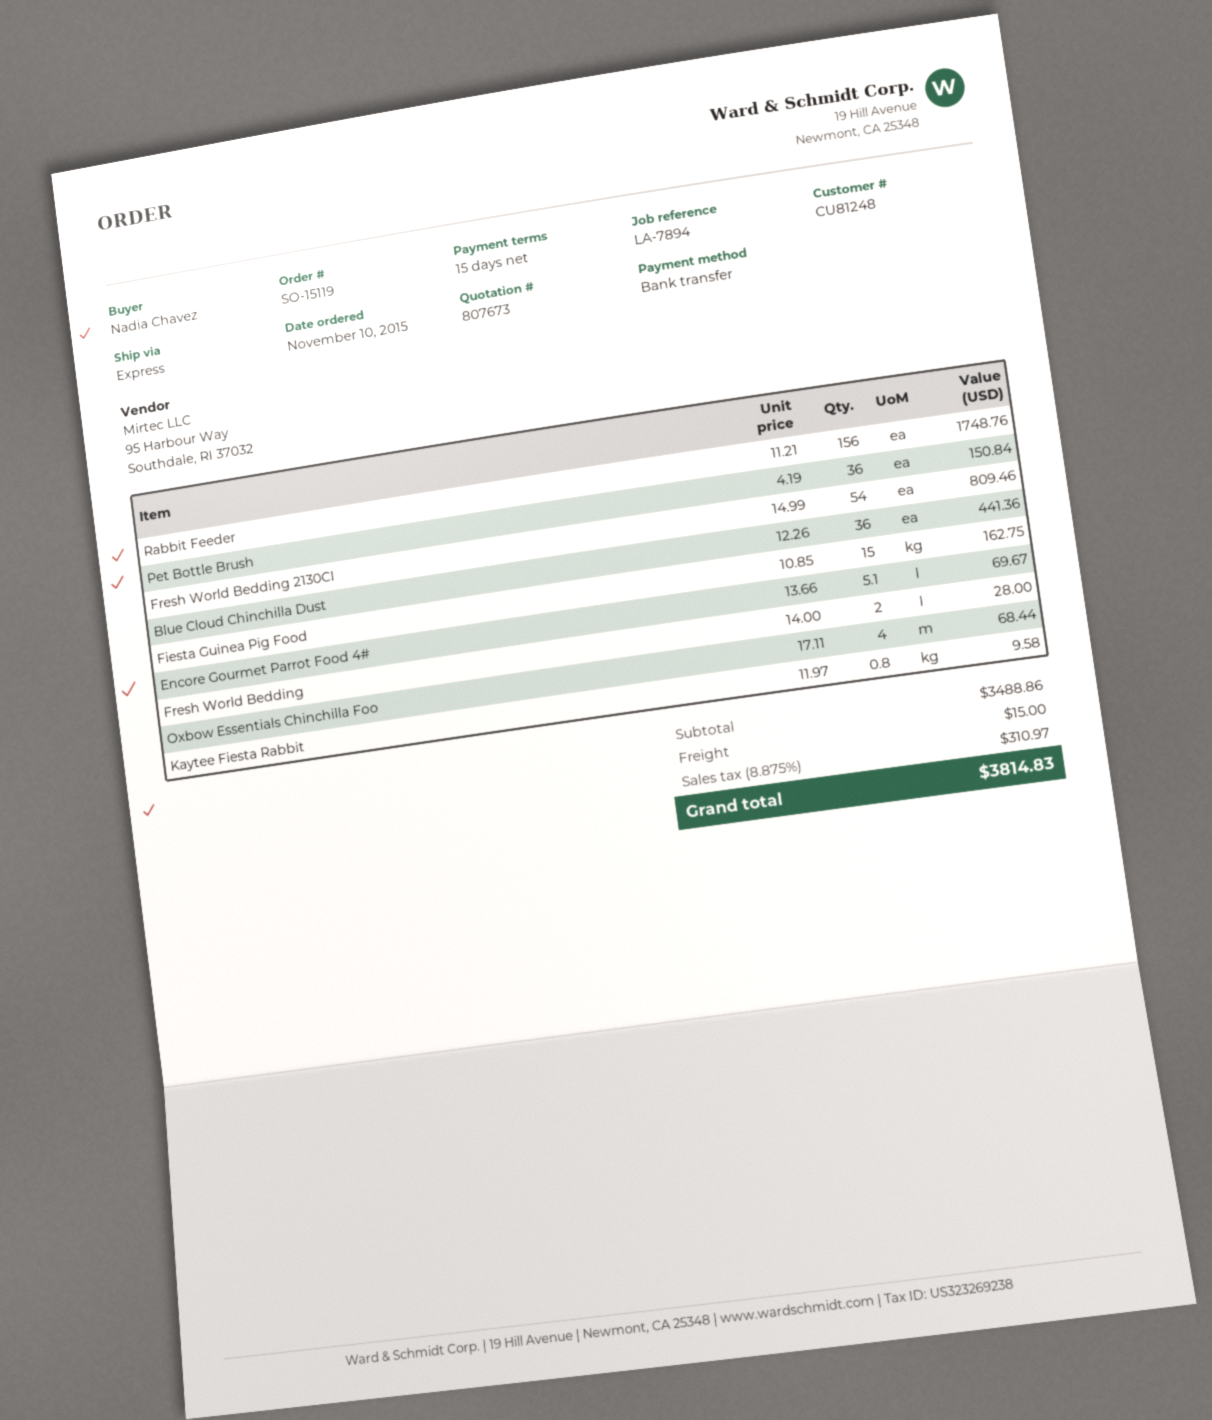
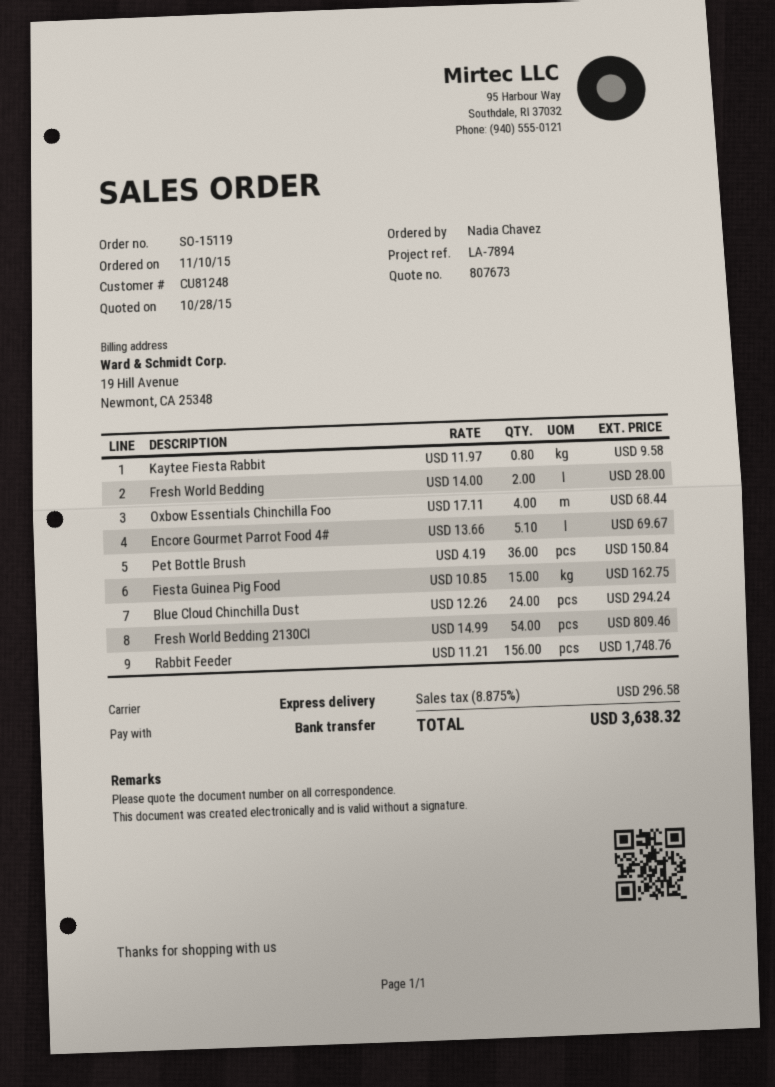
Blue Cloud Chinchilla Dust: 36 x 12.26 = 441.36 -> 24 x 12.26 = 294.24
shipping: 15.00 -> none
tax: 8.875% = 310.97 -> 8.875% = 296.58
total: 3814.83 -> 3638.32

